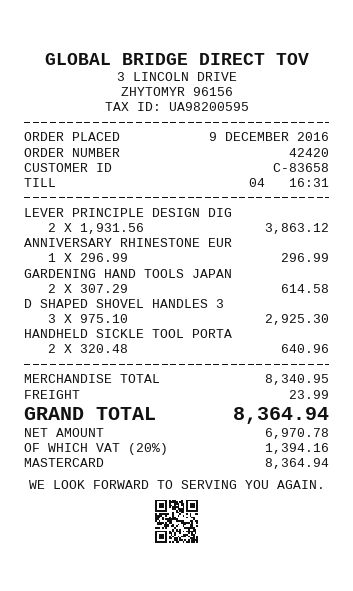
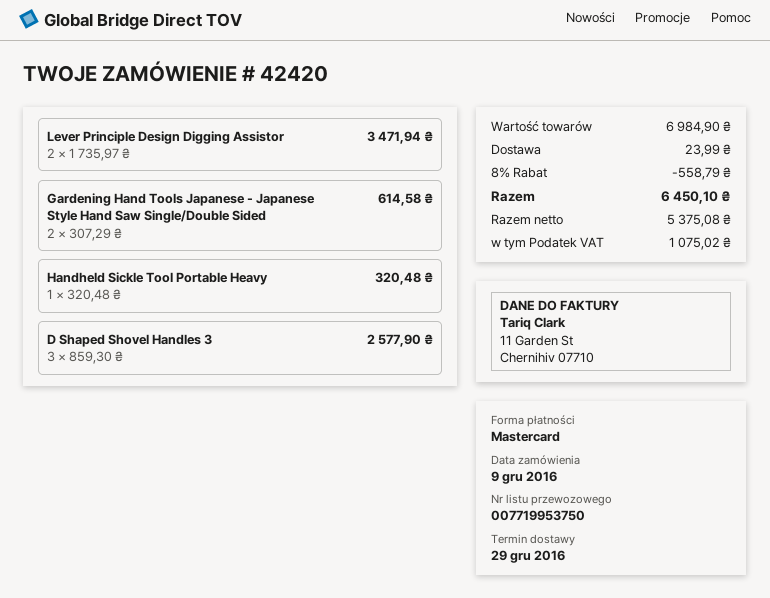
LEVER PRINCIPLE DESIGN DIG: 2 x 1931.56 = 3863.12 -> 2 x 1735.97 = 3471.94
ANNIVERSARY RHINESTONE EUR: 1 x 296.99 = 296.99 -> none
D SHAPED SHOVEL HANDLES 3: 3 x 975.10 = 2925.30 -> 3 x 859.30 = 2577.90
HANDHELD SICKLE TOOL PORTA: 2 x 320.48 = 640.96 -> 1 x 320.48 = 320.48
subtotal: 8340.95 -> 6984.90
discount: none -> 8% = 558.79
net: 6970.78 -> 5375.08
tax: 1394.16 -> 1075.02
total: 8364.94 -> 6450.10

